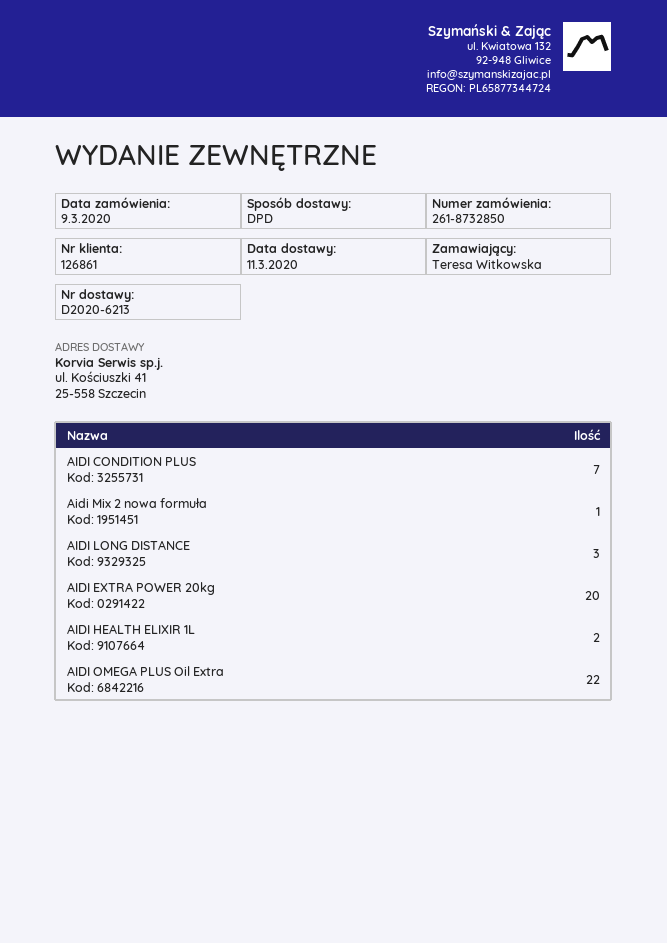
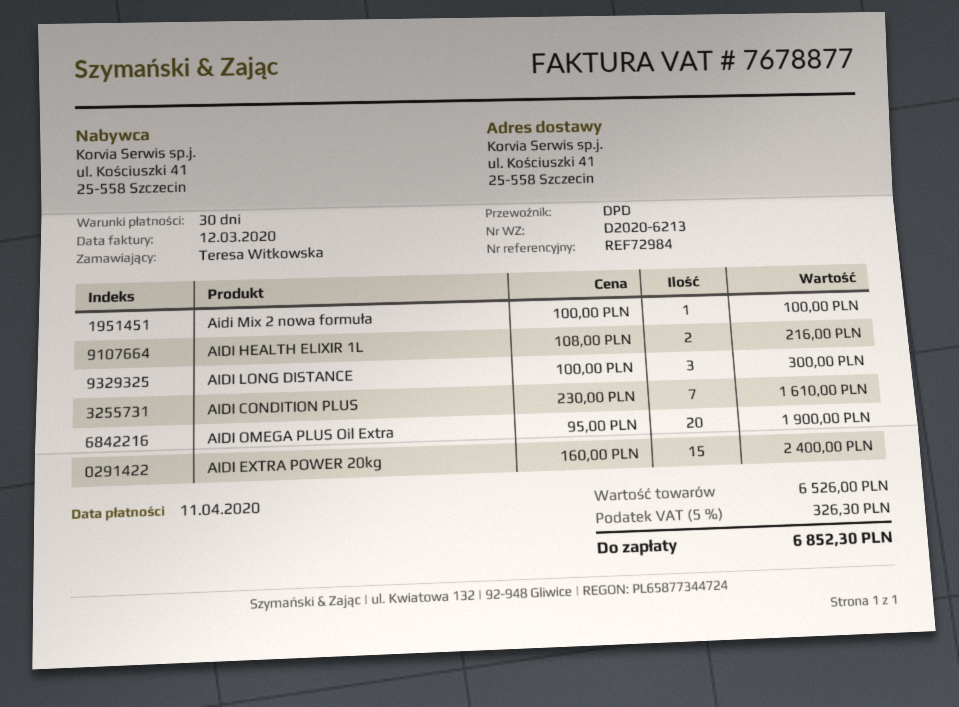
AIDI EXTRA POWER 20kg: 20 -> 15
AIDI OMEGA PLUS Oil Extra: 22 -> 20

